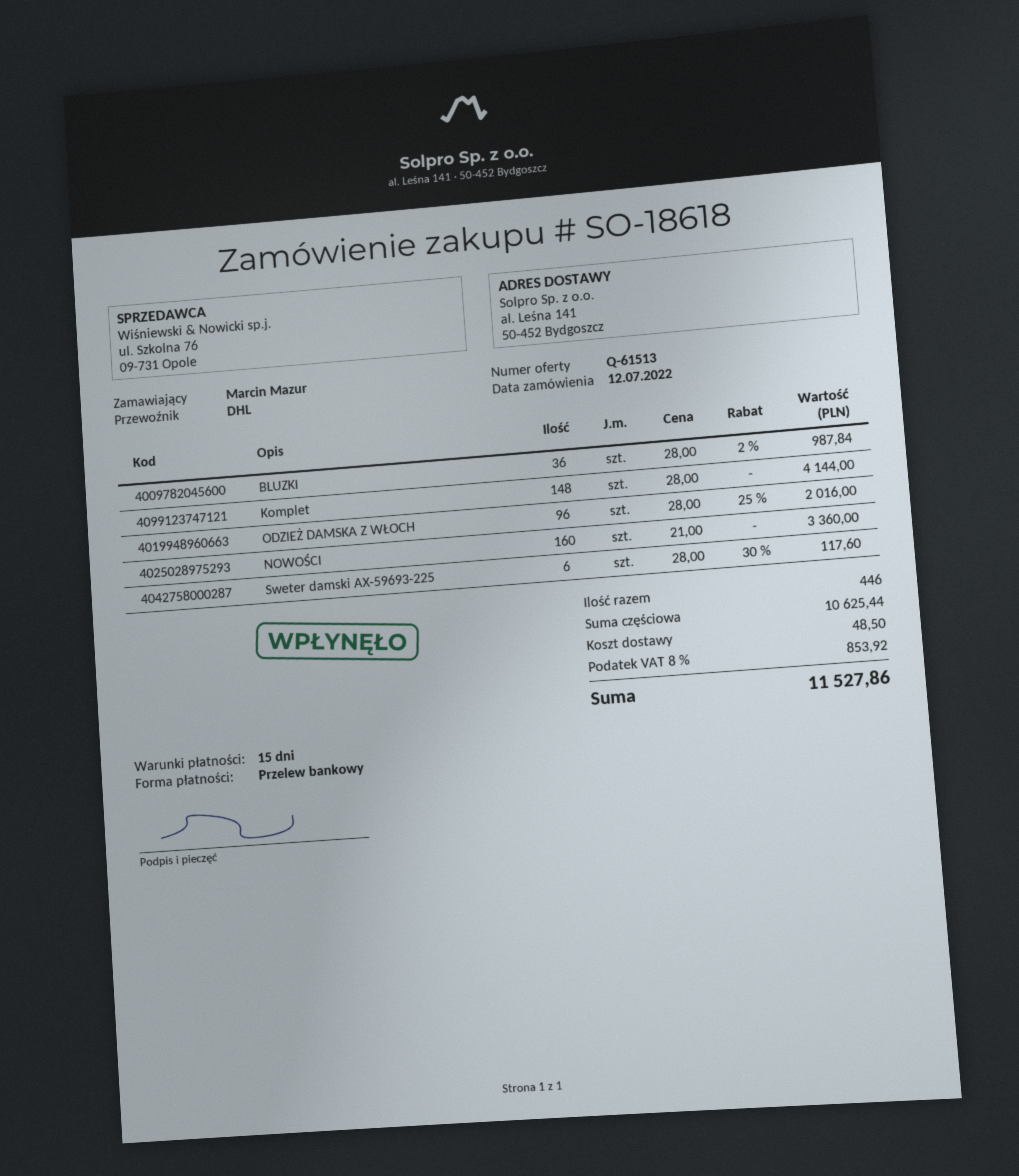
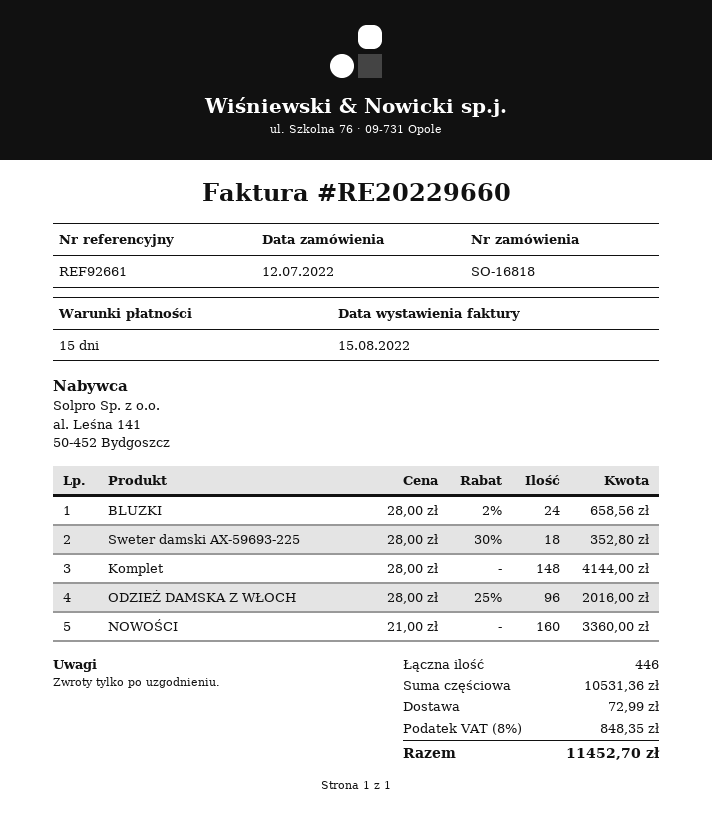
order number: SO-18618 -> SO-16818
BLUZKI: 36 x 28.00 - 2% = 987.84 -> 24 x 28.00 - 2% = 658.56
Sweter damski AX-59693-225: 6 x 28.00 - 30% = 117.60 -> 18 x 28.00 - 30% = 352.80
subtotal: 10625.44 -> 10531.36
shipping: 48.50 -> 72.99
tax: 8% = 853.92 -> 8% = 848.35
total: 11527.86 -> 11452.70

